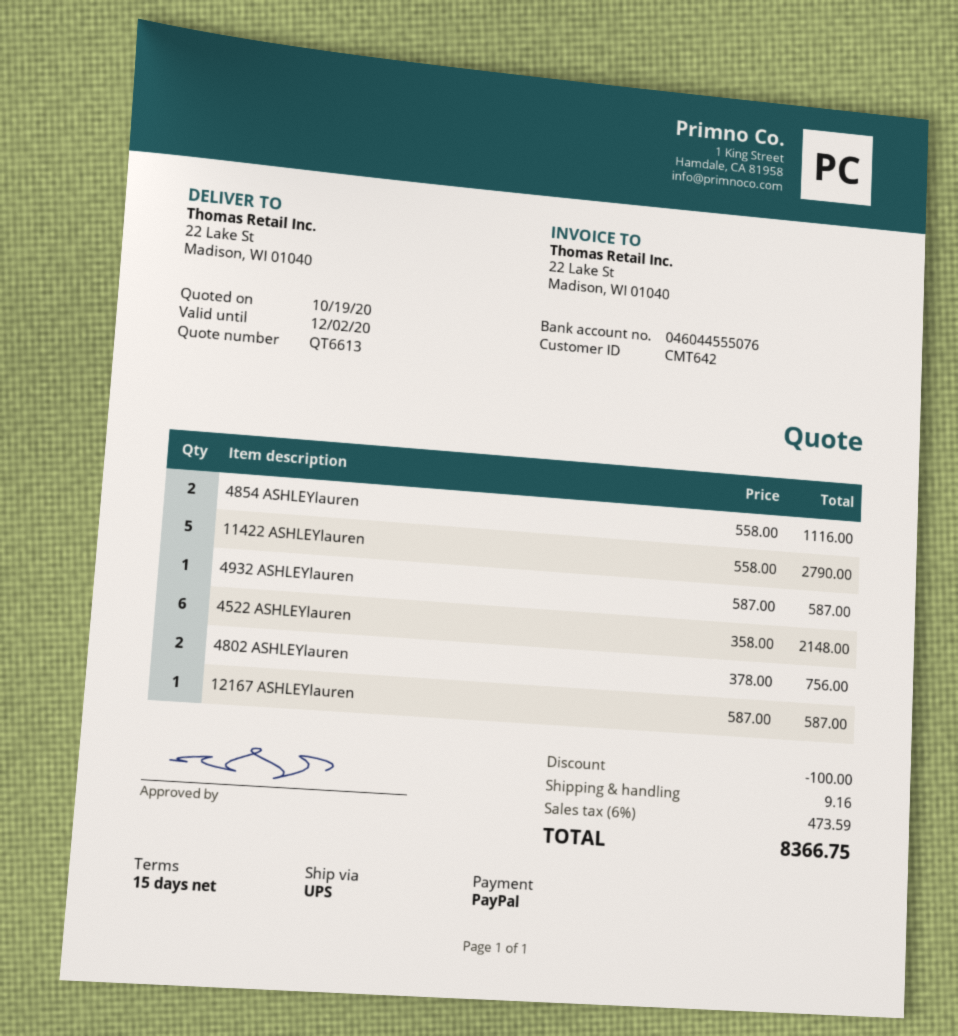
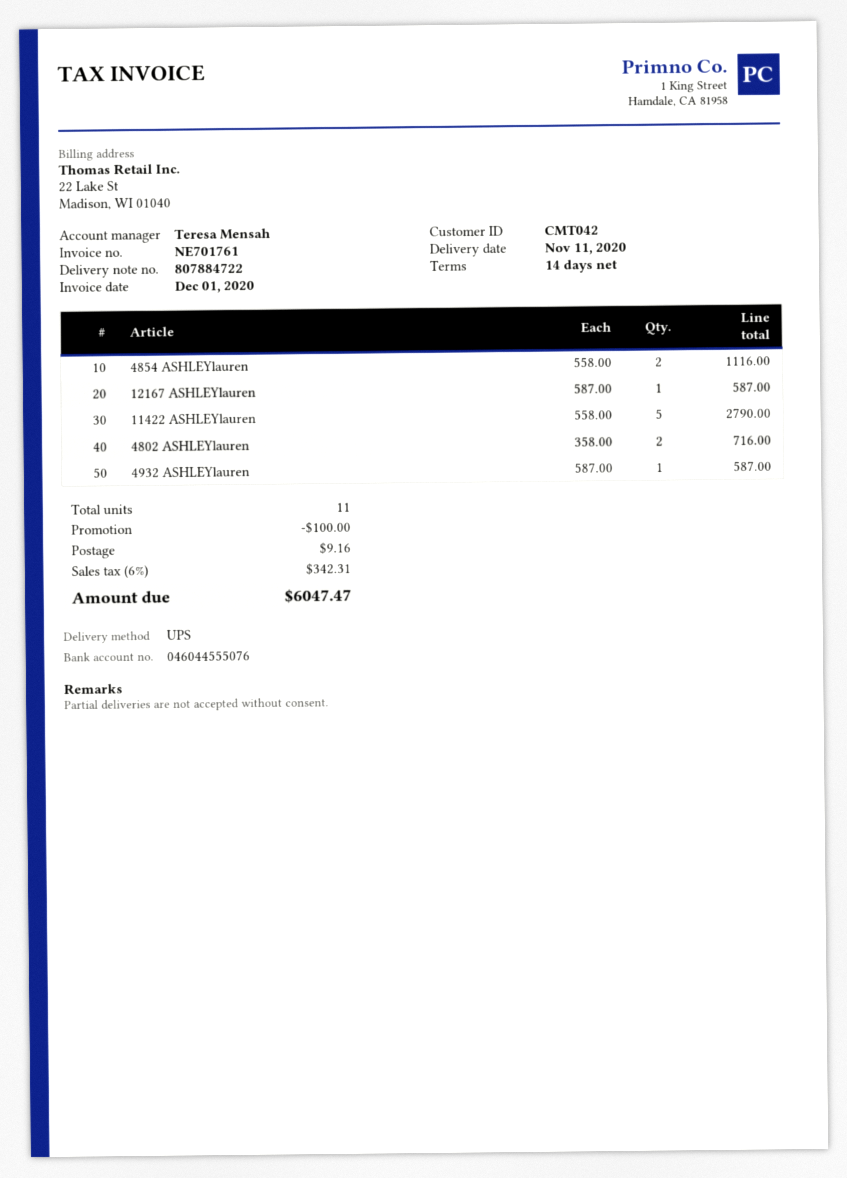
payment terms: 15 days -> 14 days
customer number: CMT642 -> CMT042
4522 ASHLEYlauren: 6 x 358.00 = 2148.00 -> none
4802 ASHLEYlauren: 2 x 378.00 = 756.00 -> 2 x 358.00 = 716.00
tax: 6% = 473.59 -> 6% = 342.31
total: 8366.75 -> 6047.47

